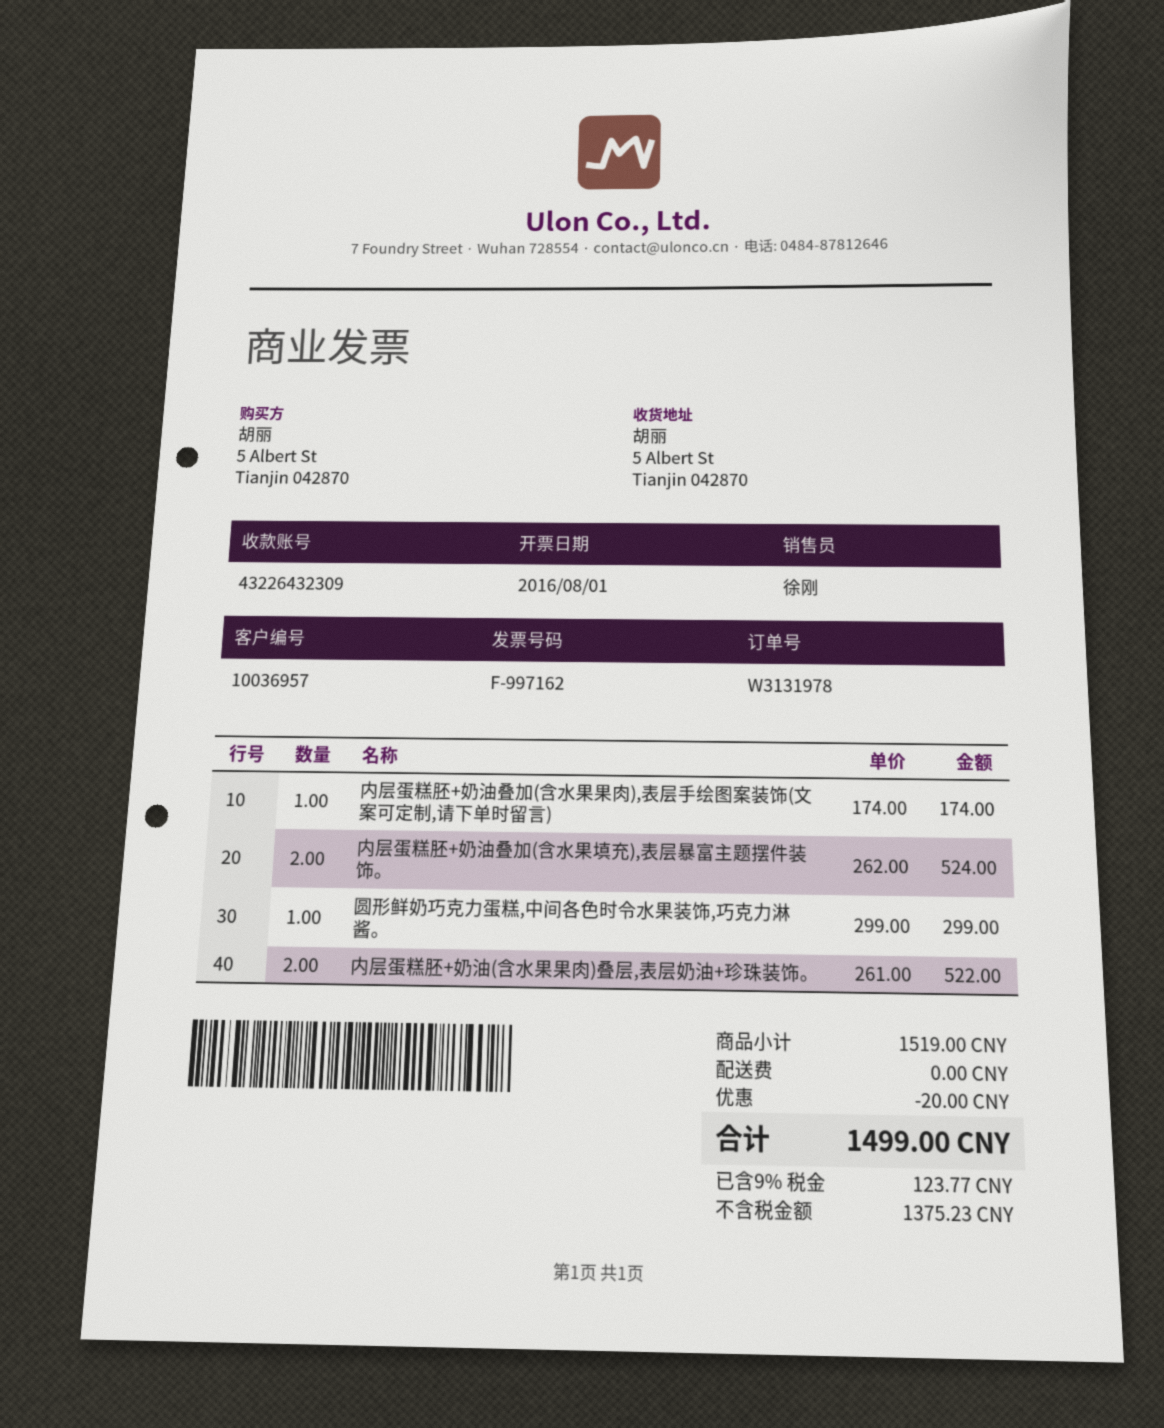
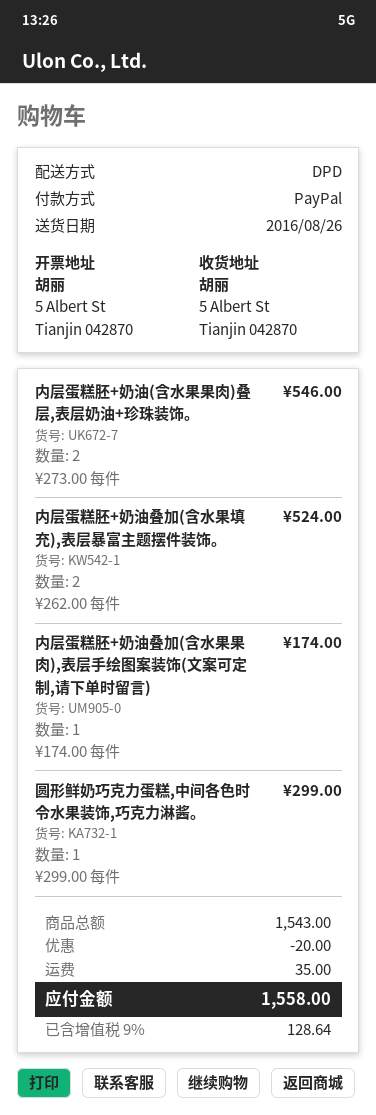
内层蛋糕胚+奶油(含水果果肉)叠层,表层奶油+珍珠装饰。: 2 x 261.00 = 522.00 -> 2 x 273.00 = 546.00
subtotal: 1519.00 -> 1543.00
shipping: 0.00 -> 35.00
tax: 9% = 123.77 -> 9% = 128.64
total: 1499.00 -> 1558.00

